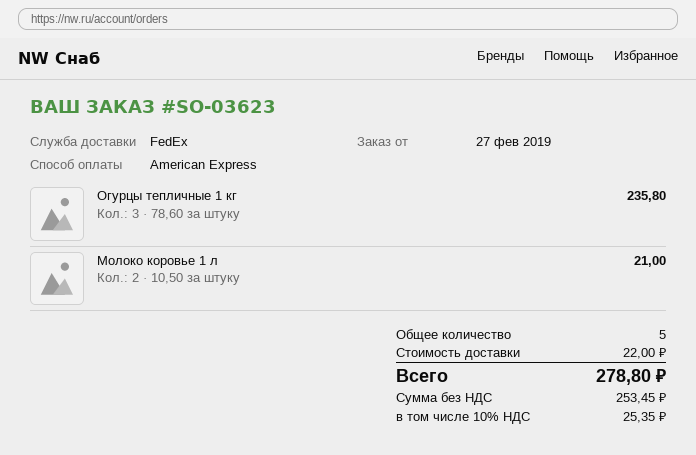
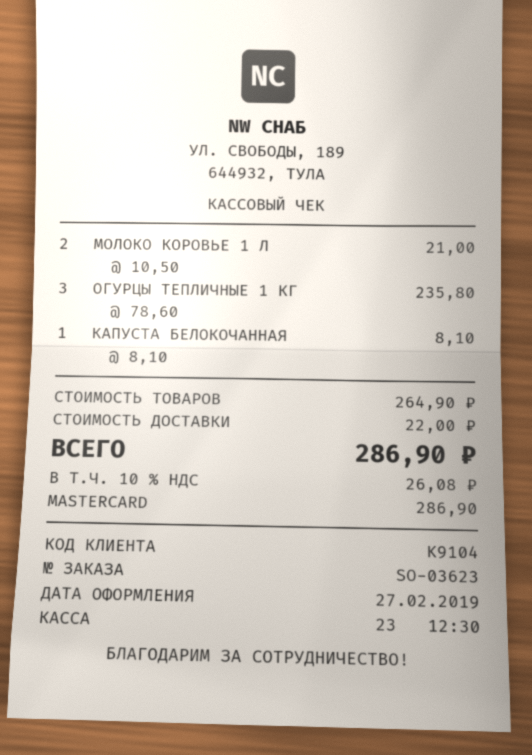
payment method: American Express -> Mastercard
КАПУСТА БЕЛОКОЧАННАЯ: none -> 1 x 8.10 = 8.10
tax: 10% = 25.35 -> 10% = 26.08
total: 278.80 -> 286.90

